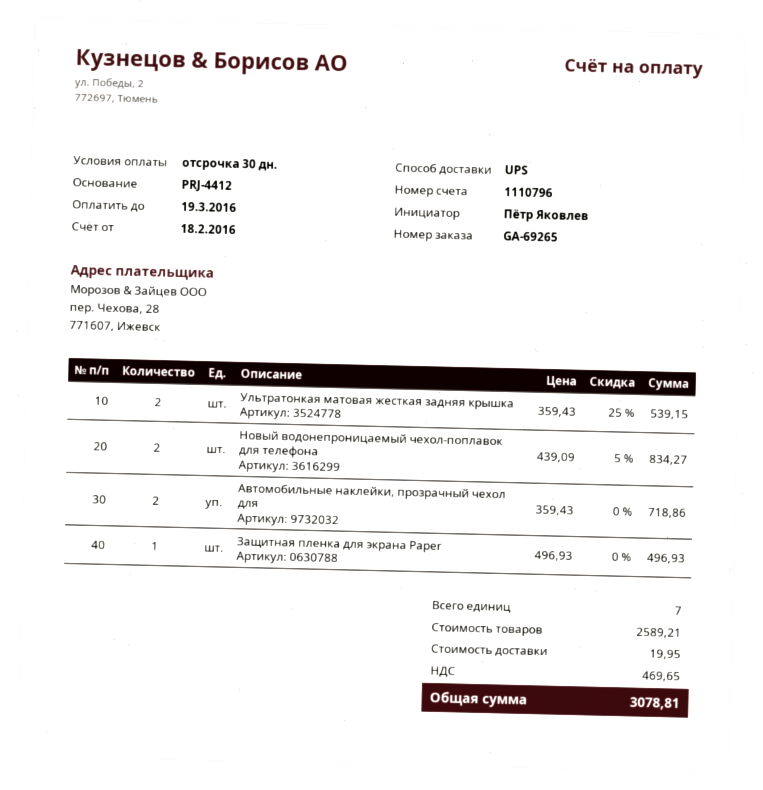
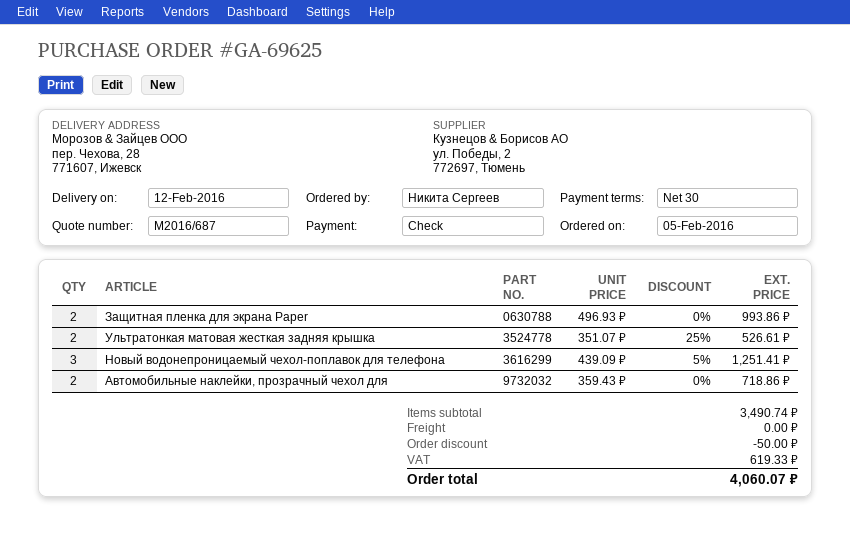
order number: GA-69265 -> GA-69625
ordered by: Пётр Яковлев -> Никита Сергеев
Ультратонкая матовая жесткая задняя крышка: 2 x 359.43 - 25% = 539.15 -> 2 x 351.07 - 25% = 526.61
Новый водонепроницаемый чехол-поплавок для телефона: 2 x 439.09 - 5% = 834.27 -> 3 x 439.09 - 5% = 1251.41
Защитная пленка для экрана Paper: 1 x 496.93 = 496.93 -> 2 x 496.93 = 993.86
subtotal: 2589.21 -> 3490.74
discount: none -> 50.00
shipping: 19.95 -> 0.00
tax: 469.65 -> 619.33
total: 3078.81 -> 4060.07

